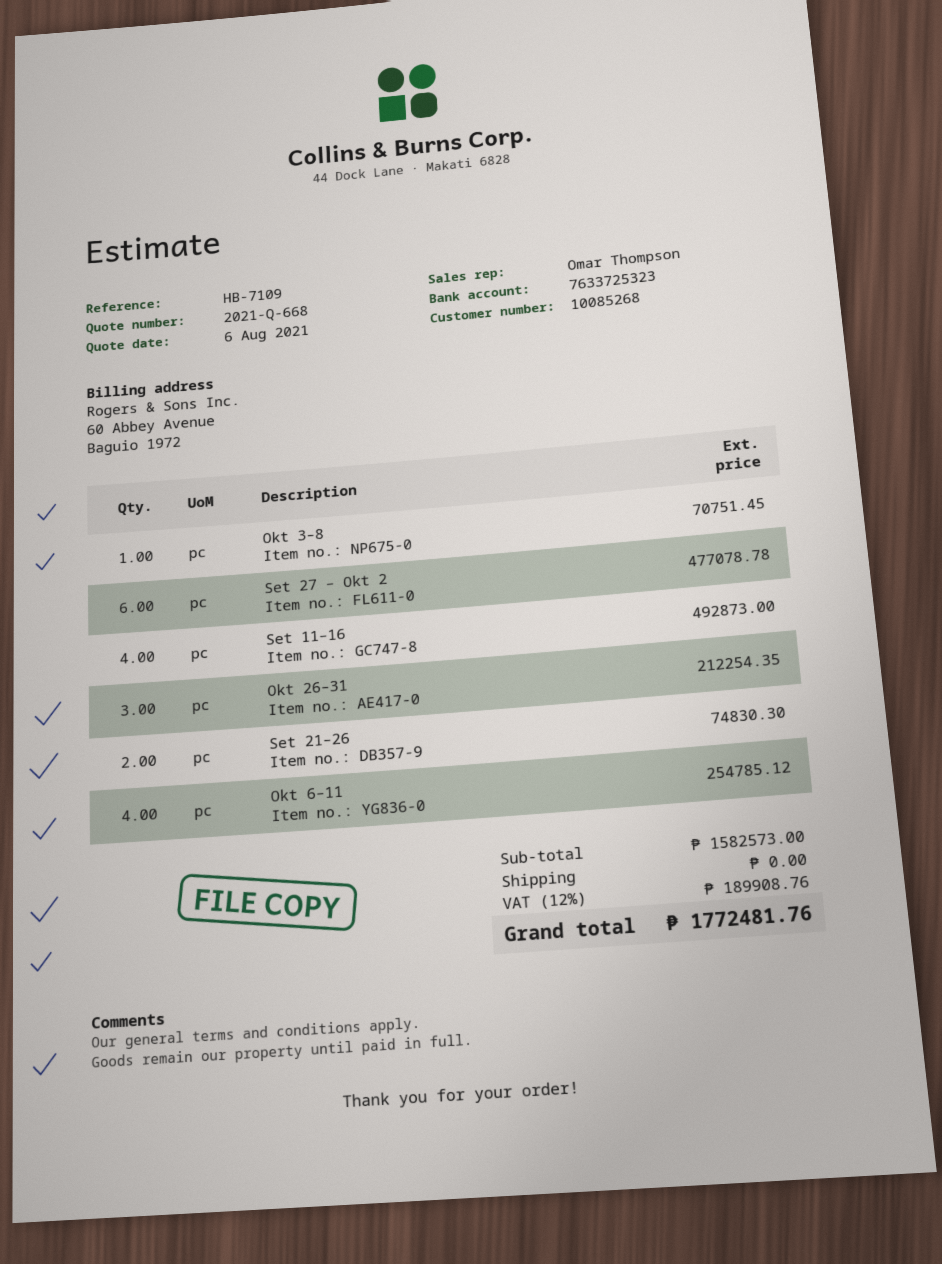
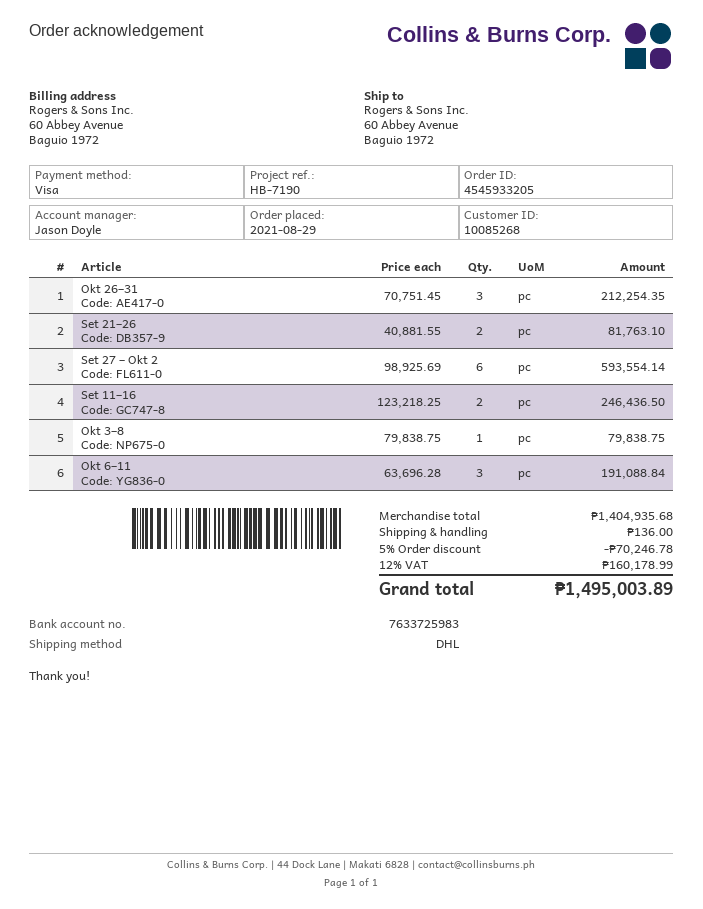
reference: HB-7109 -> HB-7190
sales rep: Omar Thompson -> Jason Doyle
bank account: 7633725323 -> 7633725983
Okt 3–8: 1 for 70751.45 -> 1 for 79838.75
Set 27 – Okt 2: 6 for 477078.78 -> 6 for 593554.14
Set 11–16: 4 for 492873.00 -> 2 for 246436.50
Set 21–26: 2 for 74830.30 -> 2 for 81763.10
Okt 6–11: 4 for 254785.12 -> 3 for 191088.84
subtotal: 1582573.00 -> 1404935.68
discount: none -> 5% = 70246.78
shipping: 0.00 -> 136.00
tax: 12% = 189908.76 -> 12% = 160178.99
total: 1772481.76 -> 1495003.89

